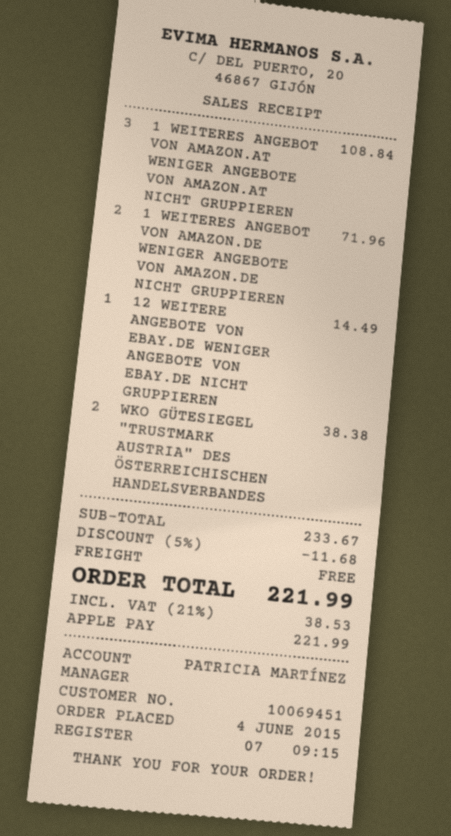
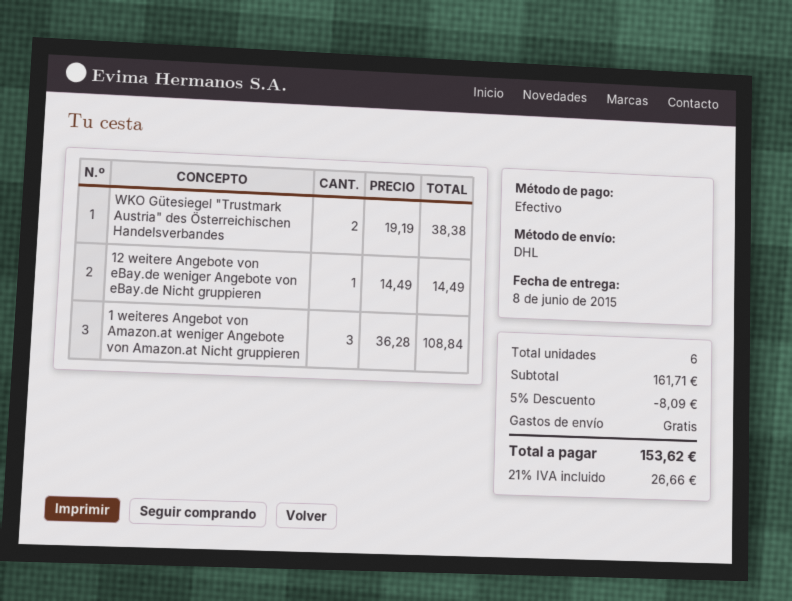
payment method: Apple Pay -> cash
1 WEITERES ANGEBOT VON AMAZON.DE WENIGER ANGEBOTE VON AMAZON.DE NICHT GRUPPIEREN: 2 for 71.96 -> none
subtotal: 233.67 -> 161.71
discount: 5% = 11.68 -> 5% = 8.09
tax: 21% = 38.53 -> 21% = 26.66
total: 221.99 -> 153.62

